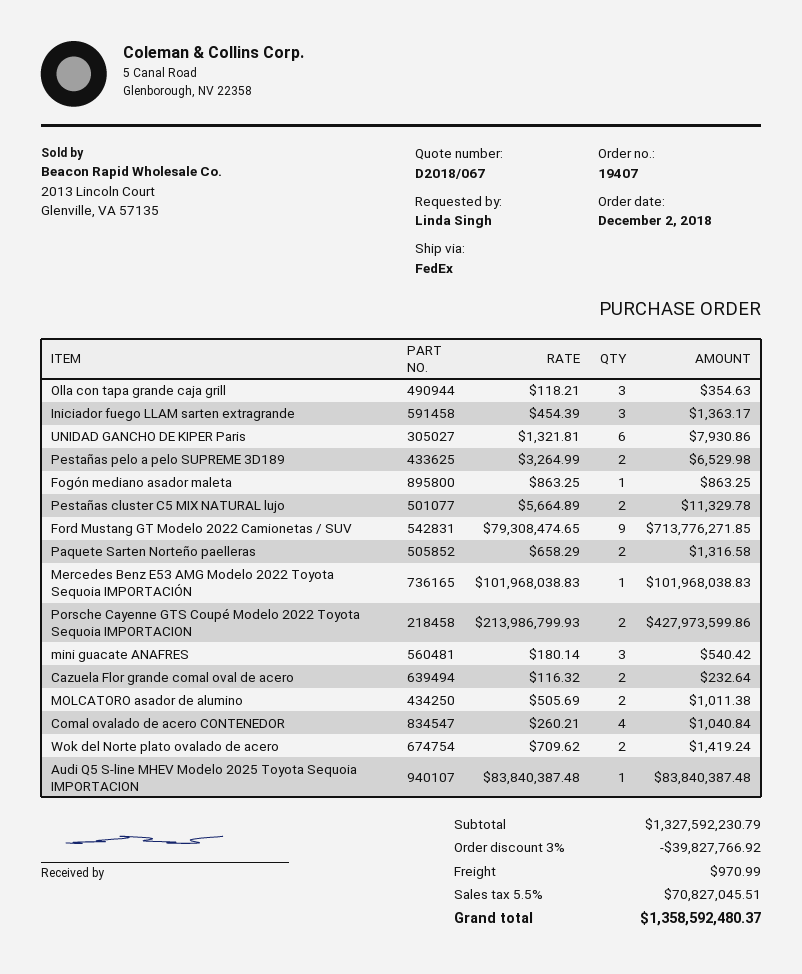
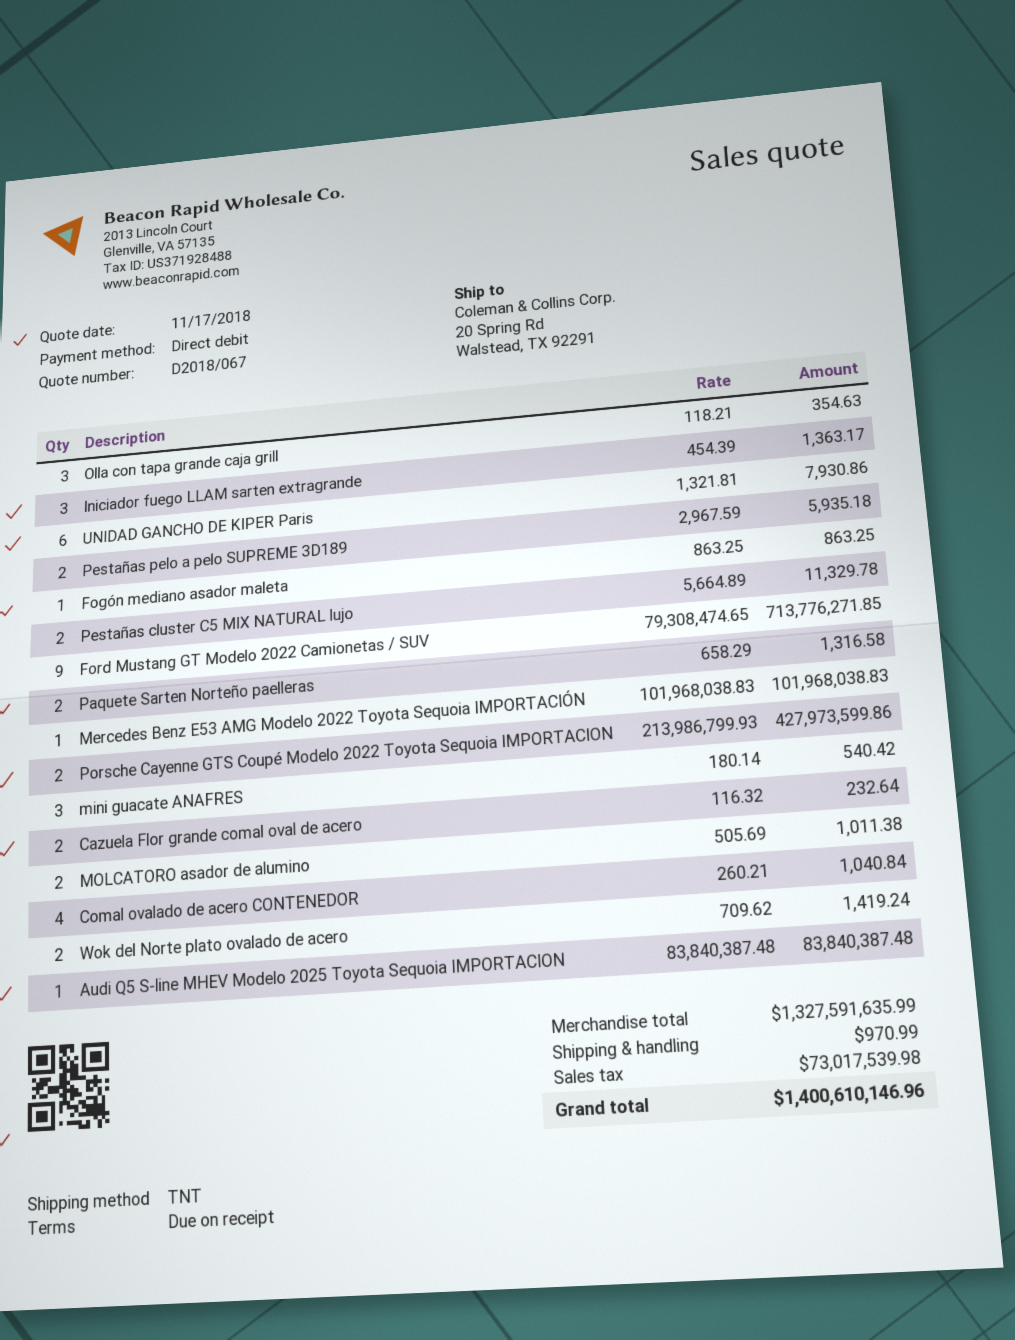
shipping method: FedEx -> TNT
Pestañas pelo a pelo SUPREME 3D189: 2 x 3264.99 = 6529.98 -> 2 x 2967.59 = 5935.18
subtotal: 1327592230.79 -> 1327591635.99
discount: 3% = 39827766.92 -> none
tax: 70827045.51 -> 73017539.98
total: 1358592480.37 -> 1400610146.96

